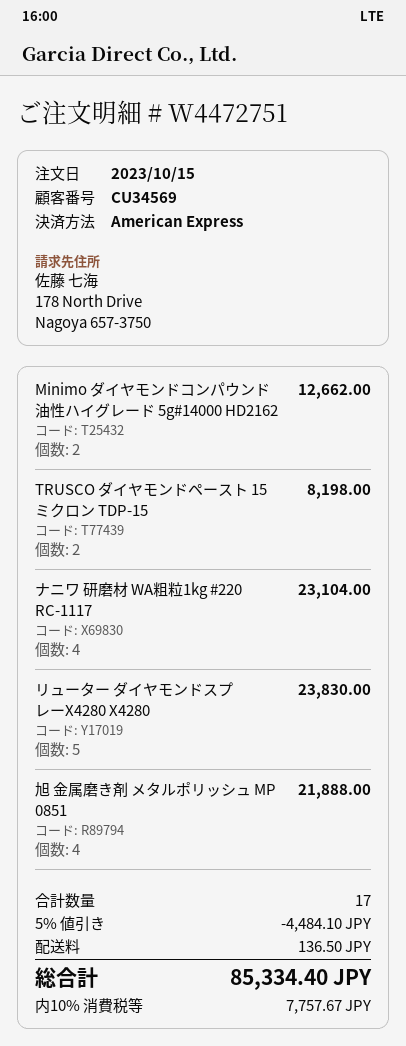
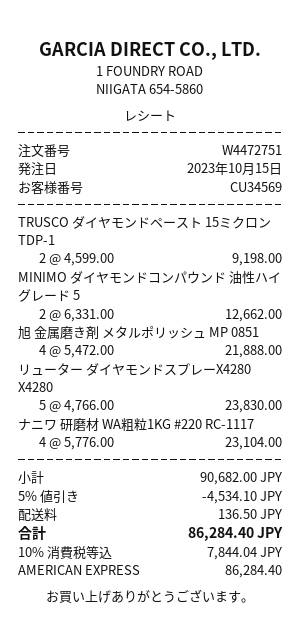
TRUSCO ダイヤモンドペースト 15ミクロン TDP-15: 2 for 8198.00 -> 2 for 9198.00
discount: 5% = 4484.10 -> 5% = 4534.10
tax: 10% = 7757.67 -> 10% = 7844.04
total: 85334.40 -> 86284.40

